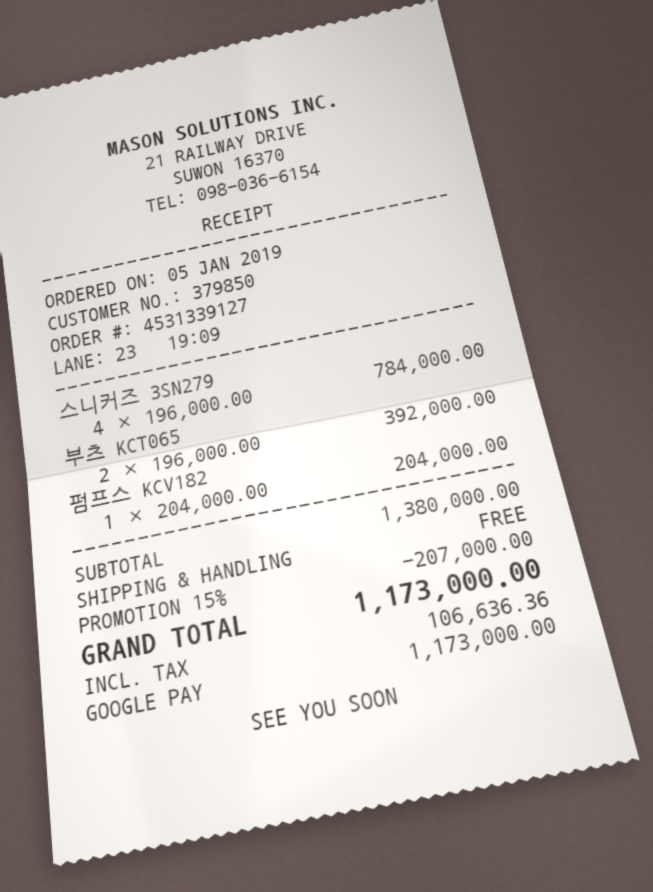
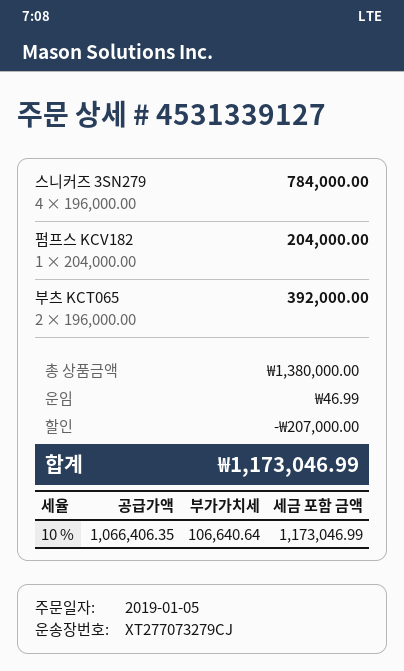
shipping: 0.00 -> 46.99
tax: 106636.36 -> 106640.64
total: 1173000.00 -> 1173046.99

